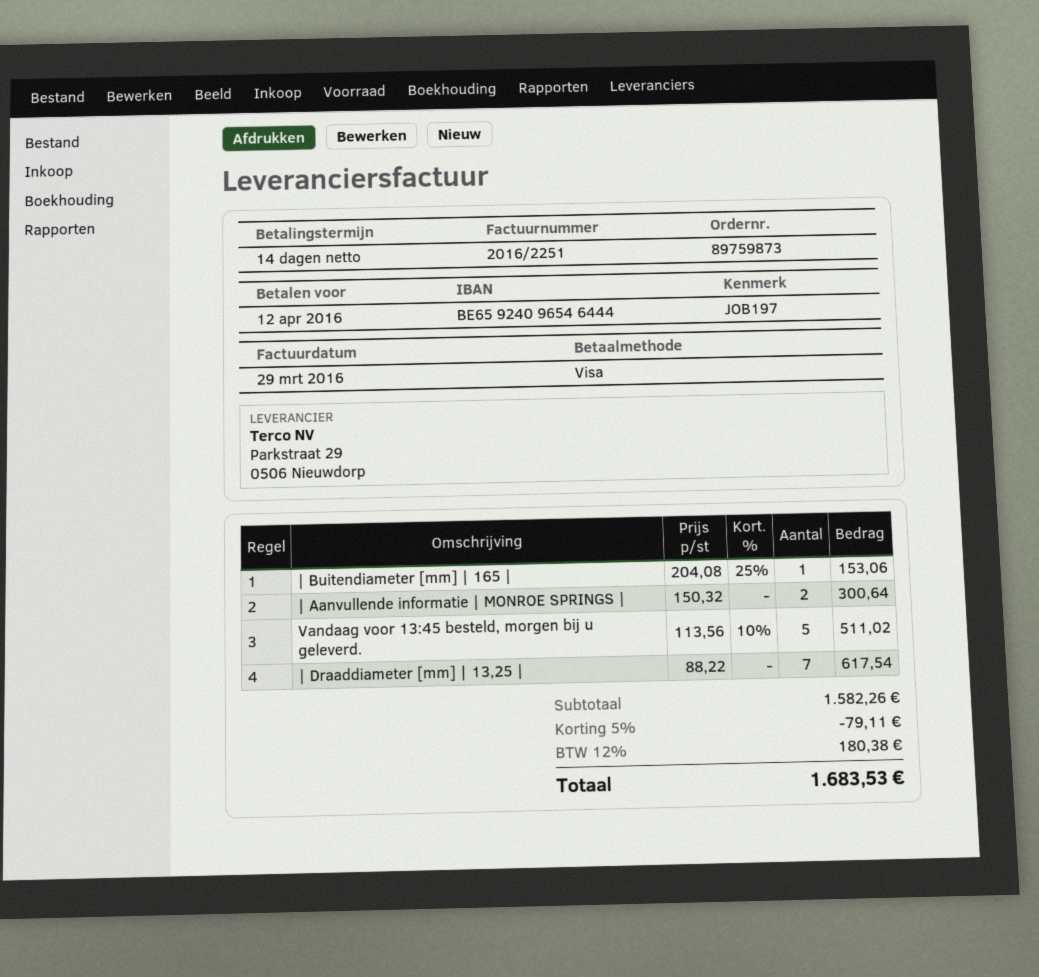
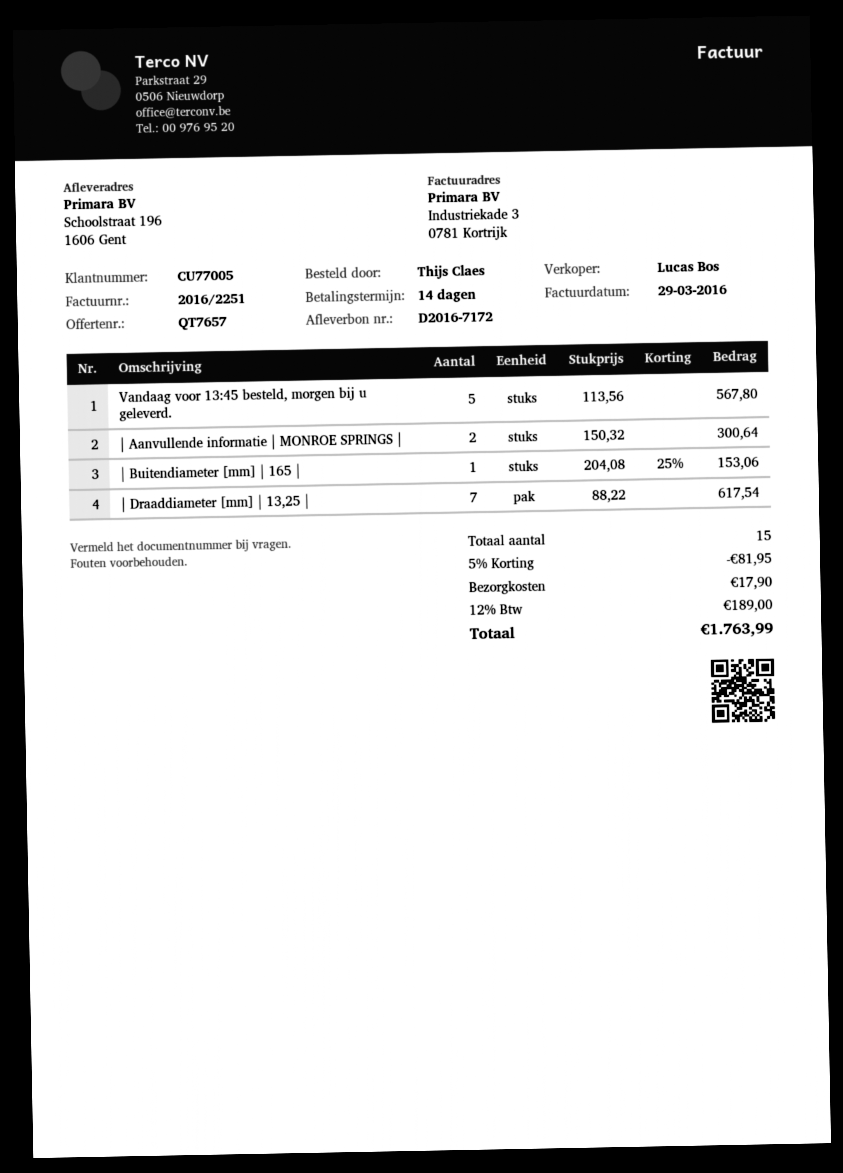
Vandaag voor 13:45 besteld, morgen bij u geleverd.: 5 x 113.56 - 10% = 511.02 -> 5 x 113.56 = 567.80
discount: 5% = 79.11 -> 5% = 81.95
shipping: none -> 17.90
tax: 12% = 180.38 -> 12% = 189.00
total: 1683.53 -> 1763.99

